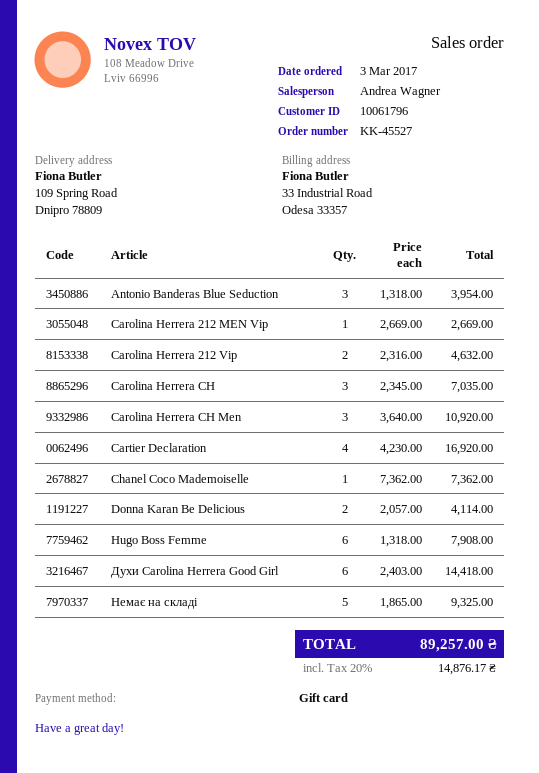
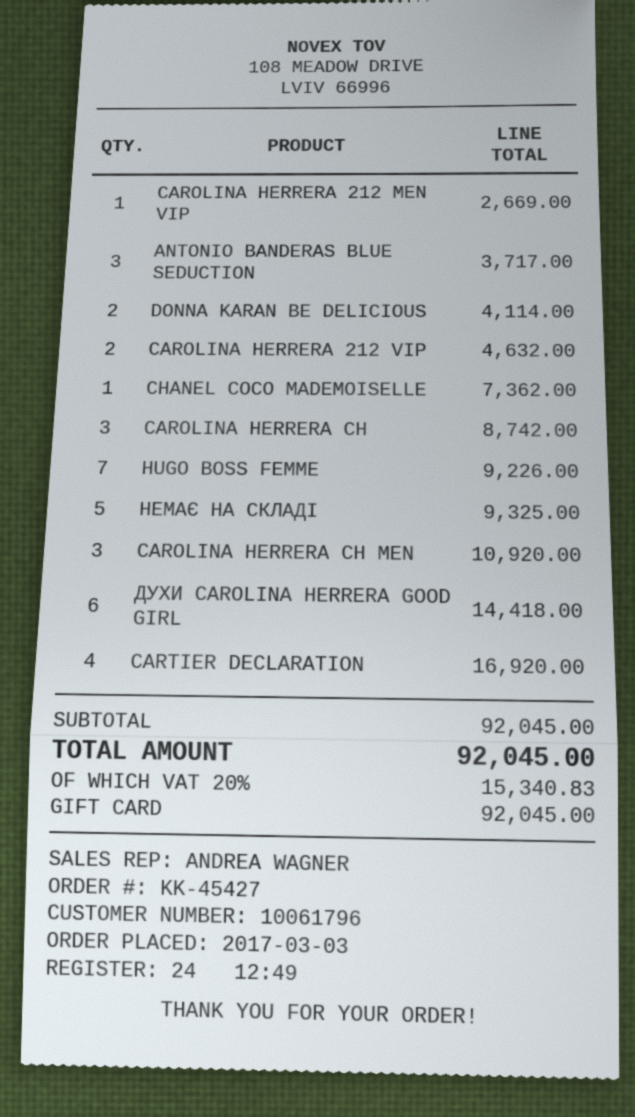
order number: KK-45527 -> KK-45427
Antonio Banderas Blue Seduction: 3 for 3954.00 -> 3 for 3717.00
Carolina Herrera CH: 3 for 7035.00 -> 3 for 8742.00
Hugo Boss Femme: 6 for 7908.00 -> 7 for 9226.00
tax: 20% = 14876.17 -> 20% = 15340.83
total: 89257.00 -> 92045.00

